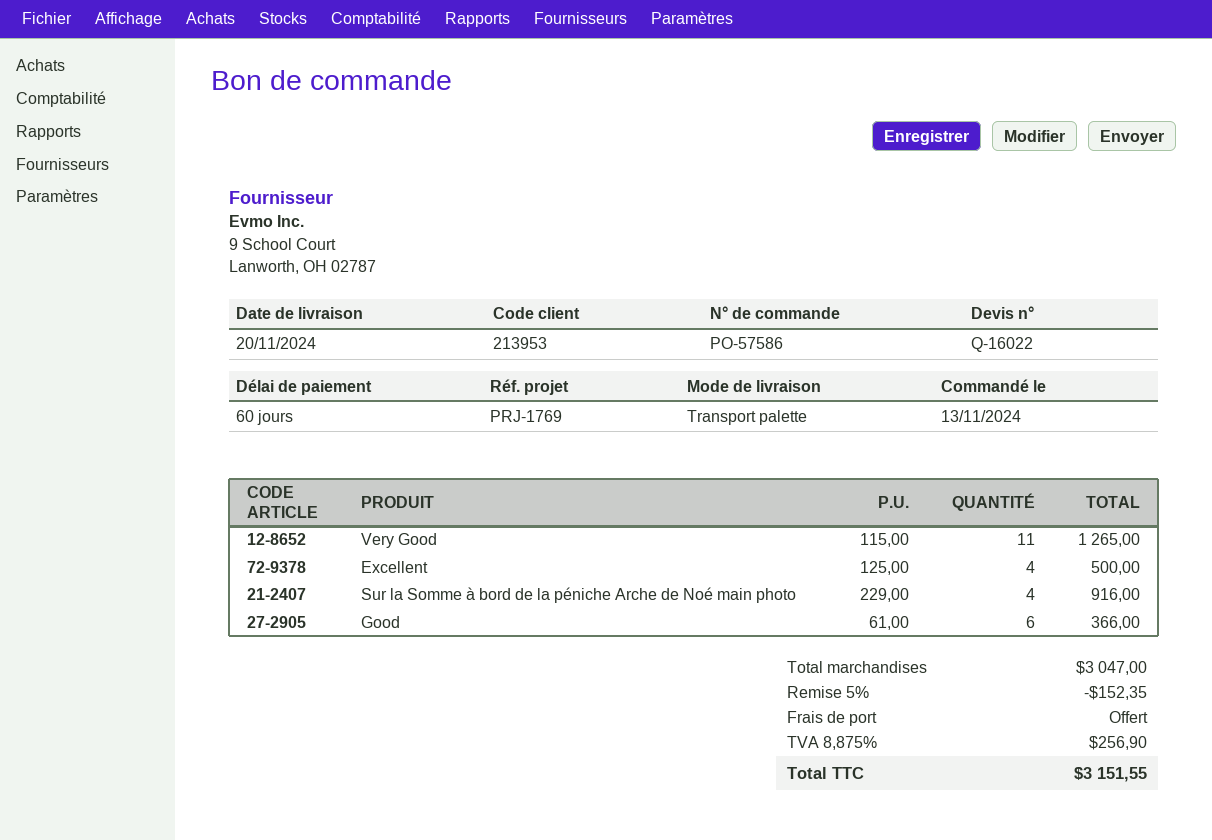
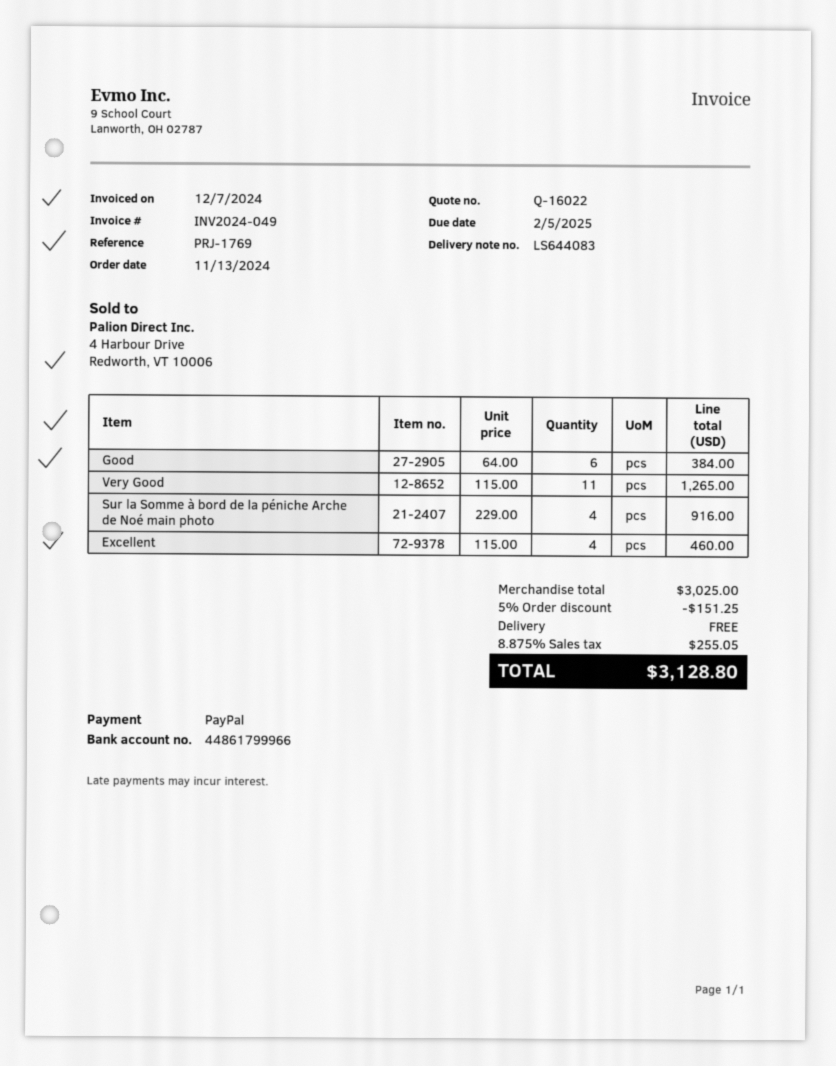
Excellent: 4 x 125.00 = 500.00 -> 4 x 115.00 = 460.00
Good: 6 x 61.00 = 366.00 -> 6 x 64.00 = 384.00
subtotal: 3047.00 -> 3025.00
discount: 5% = 152.35 -> 5% = 151.25
tax: 8.875% = 256.90 -> 8.875% = 255.05
total: 3151.55 -> 3128.80

